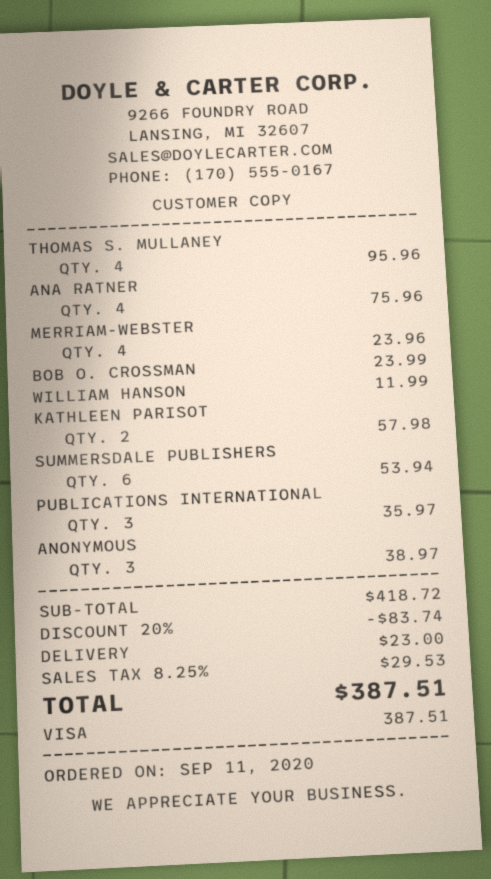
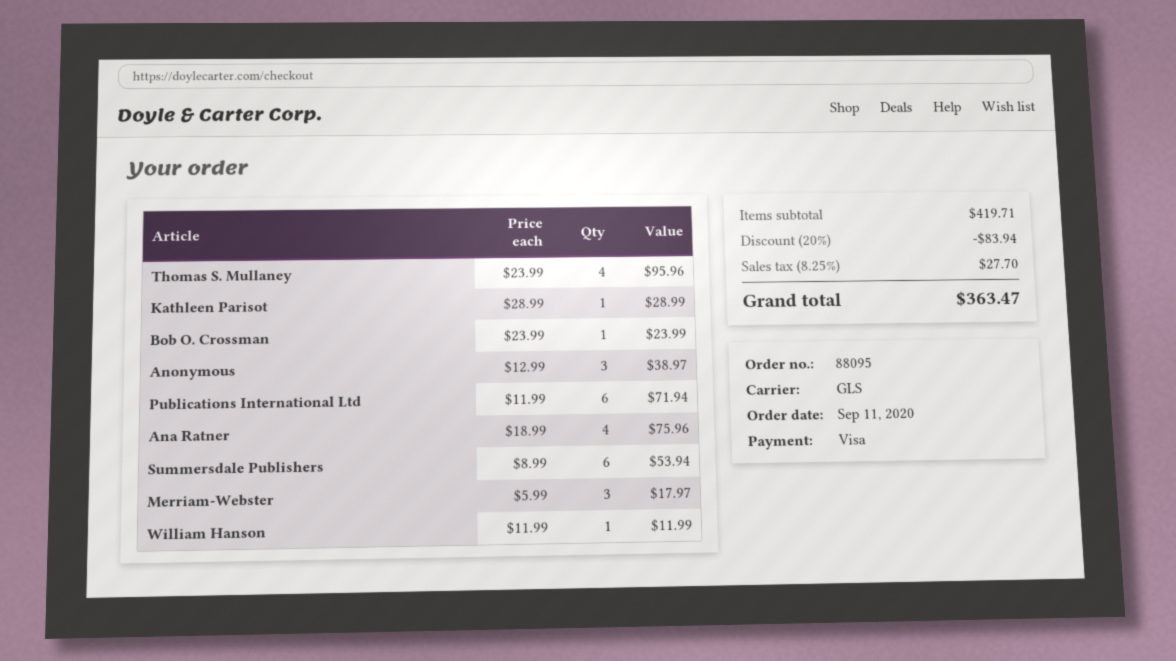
MERRIAM-WEBSTER: 4 for 23.96 -> 3 for 17.97
KATHLEEN PARISOT: 2 for 57.98 -> 1 for 28.99
PUBLICATIONS INTERNATIONAL: 3 for 35.97 -> 6 for 71.94
subtotal: 418.72 -> 419.71
discount: 20% = 83.74 -> 20% = 83.94
shipping: 23.00 -> none
tax: 8.25% = 29.53 -> 8.25% = 27.70
total: 387.51 -> 363.47

